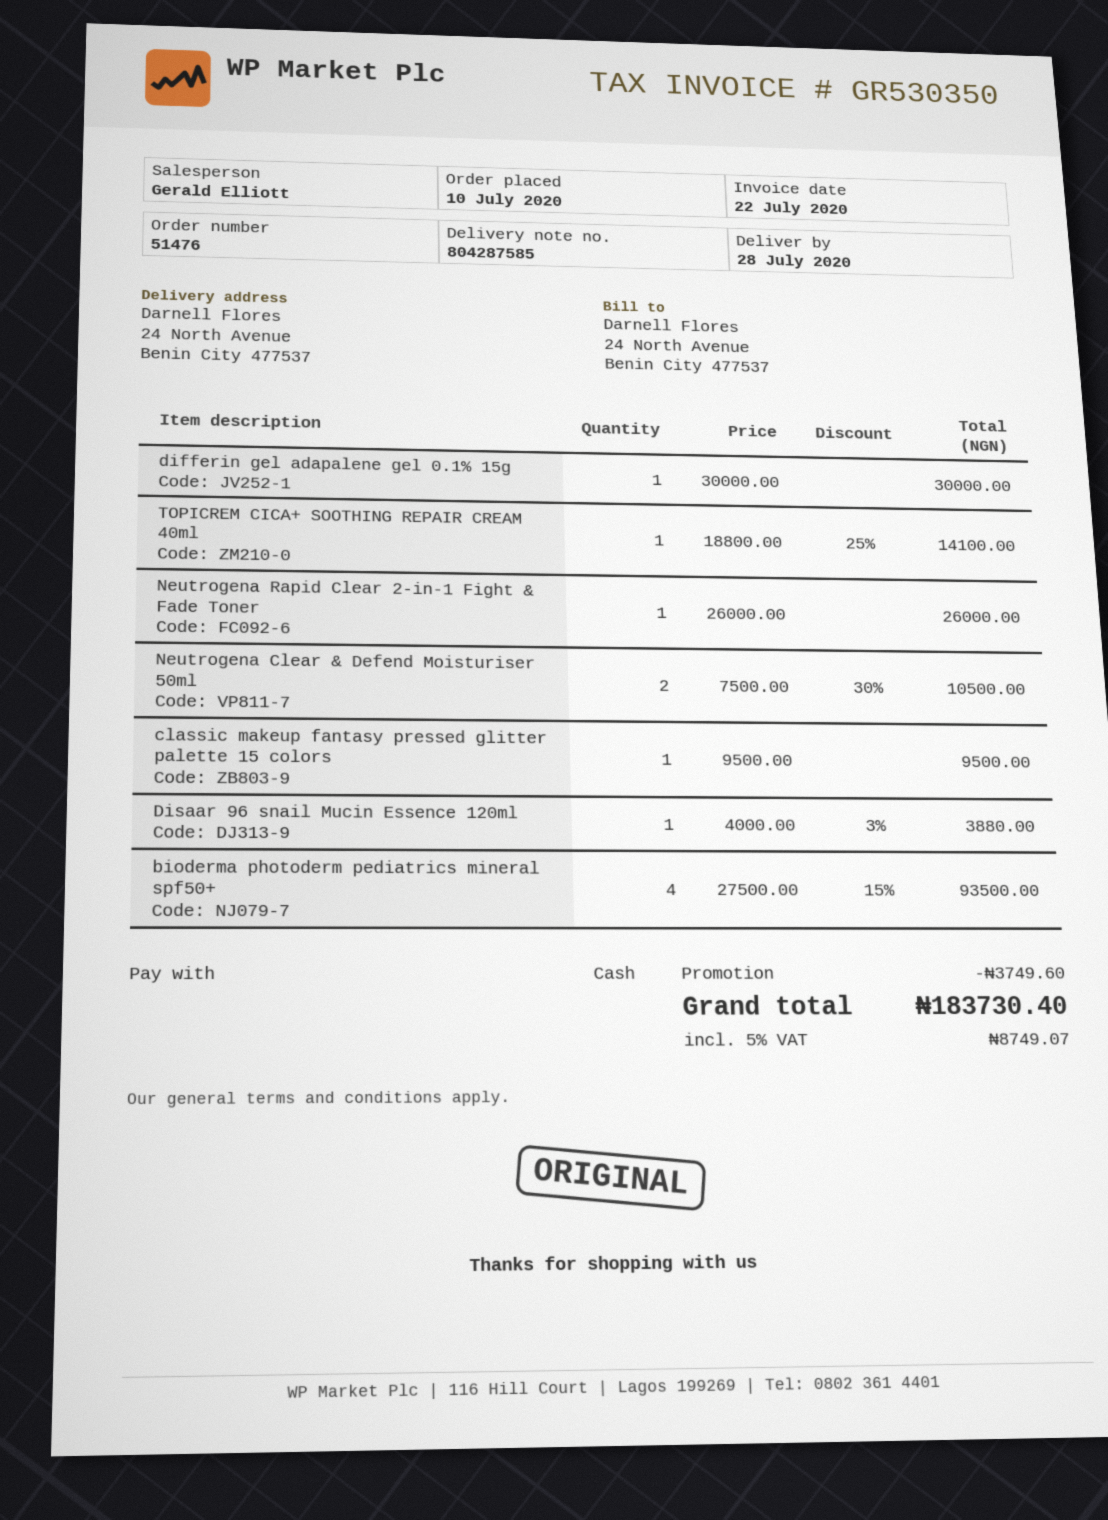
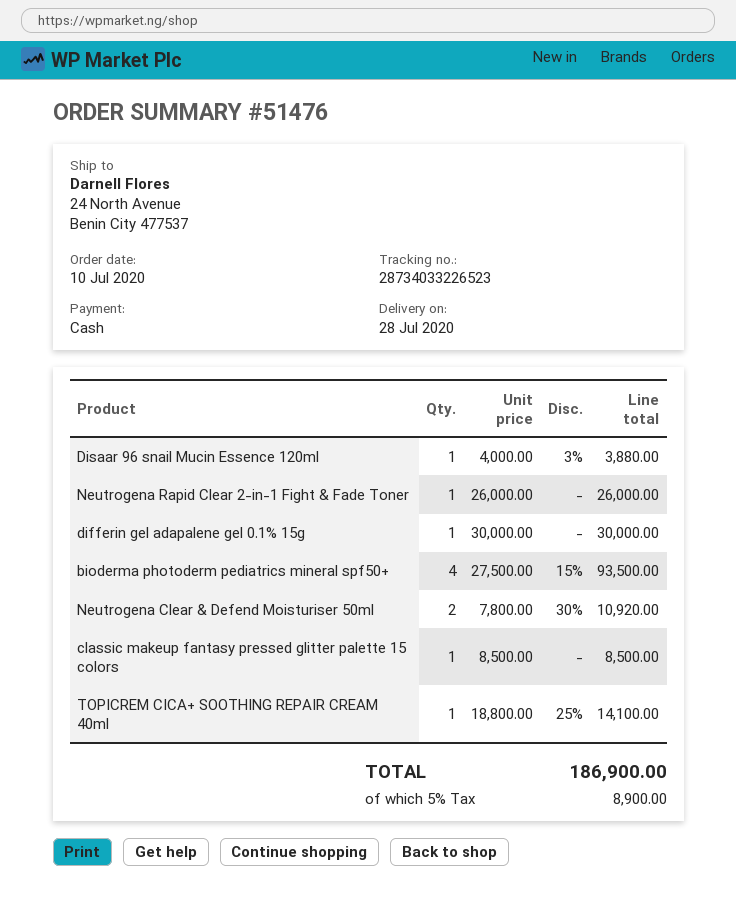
Neutrogena Clear & Defend Moisturiser 50ml: 2 x 7500.00 - 30% = 10500.00 -> 2 x 7800.00 - 30% = 10920.00
classic makeup fantasy pressed glitter palette 15 colors: 1 x 9500.00 = 9500.00 -> 1 x 8500.00 = 8500.00
discount: 3749.60 -> none
tax: 5% = 8749.07 -> 5% = 8900.00
total: 183730.40 -> 186900.00

